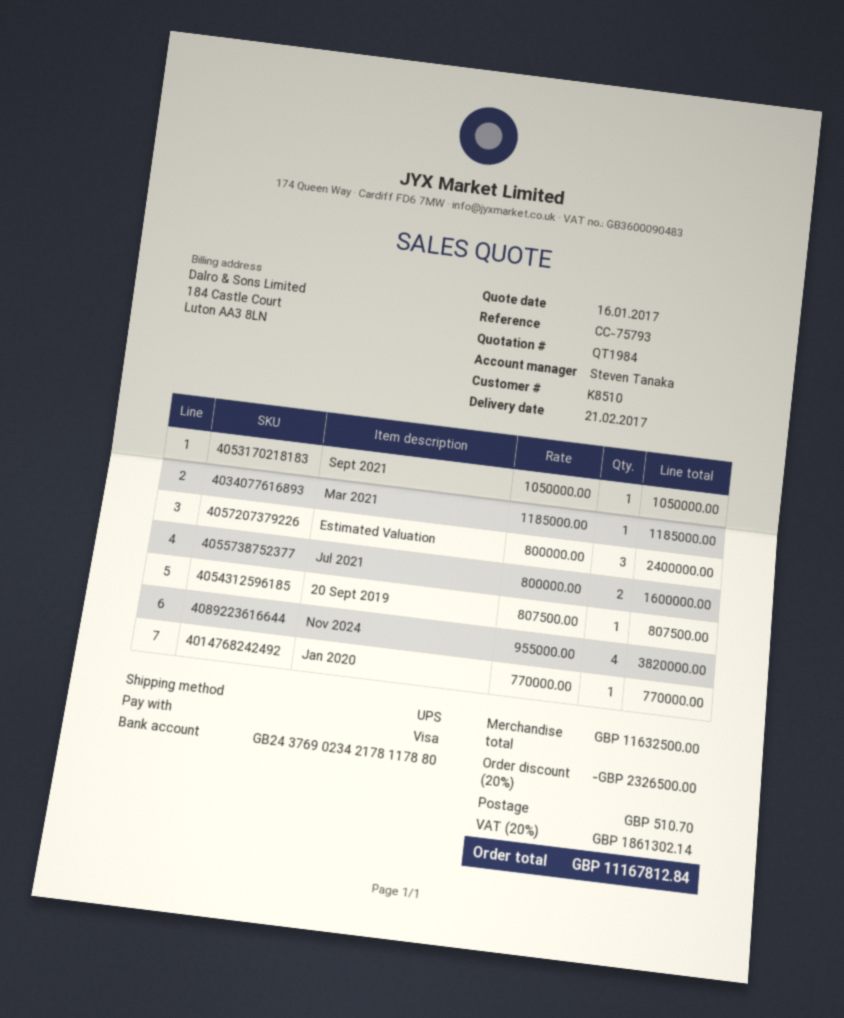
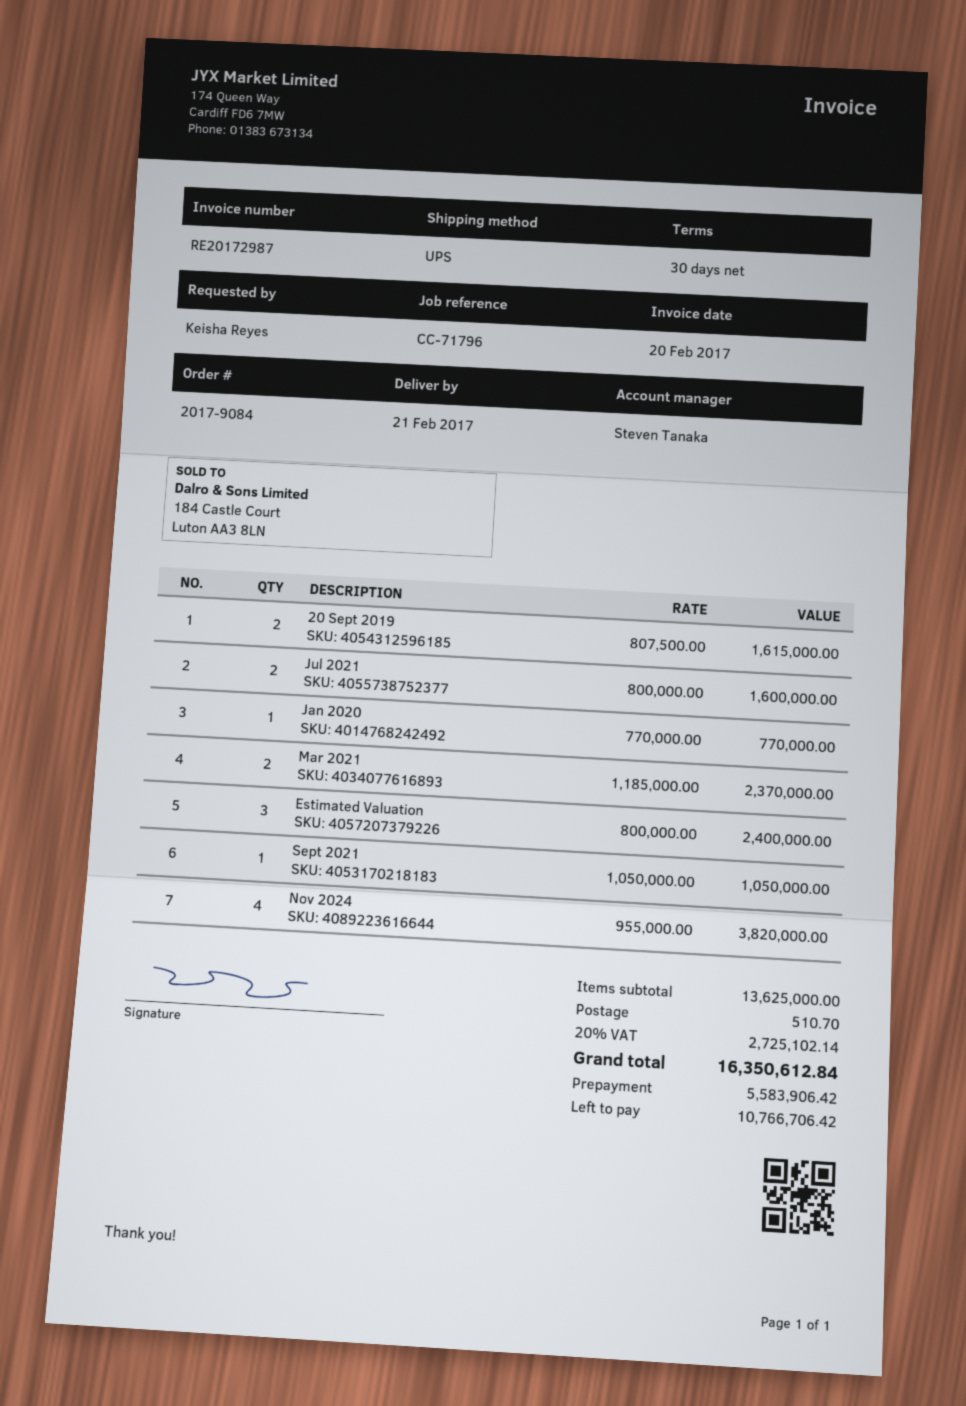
reference: CC-75793 -> CC-71796
Mar 2021: 1 x 1185000.00 = 1185000.00 -> 2 x 1185000.00 = 2370000.00
20 Sept 2019: 1 x 807500.00 = 807500.00 -> 2 x 807500.00 = 1615000.00
subtotal: 11632500.00 -> 13625000.00
discount: 20% = 2326500.00 -> none
tax: 20% = 1861302.14 -> 20% = 2725102.14
total: 11167812.84 -> 16350612.84

